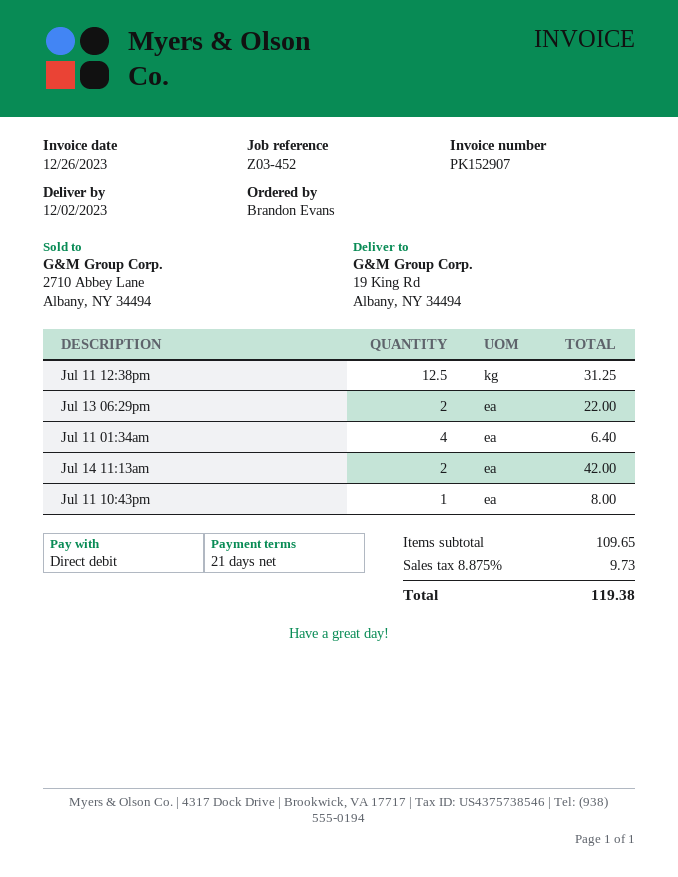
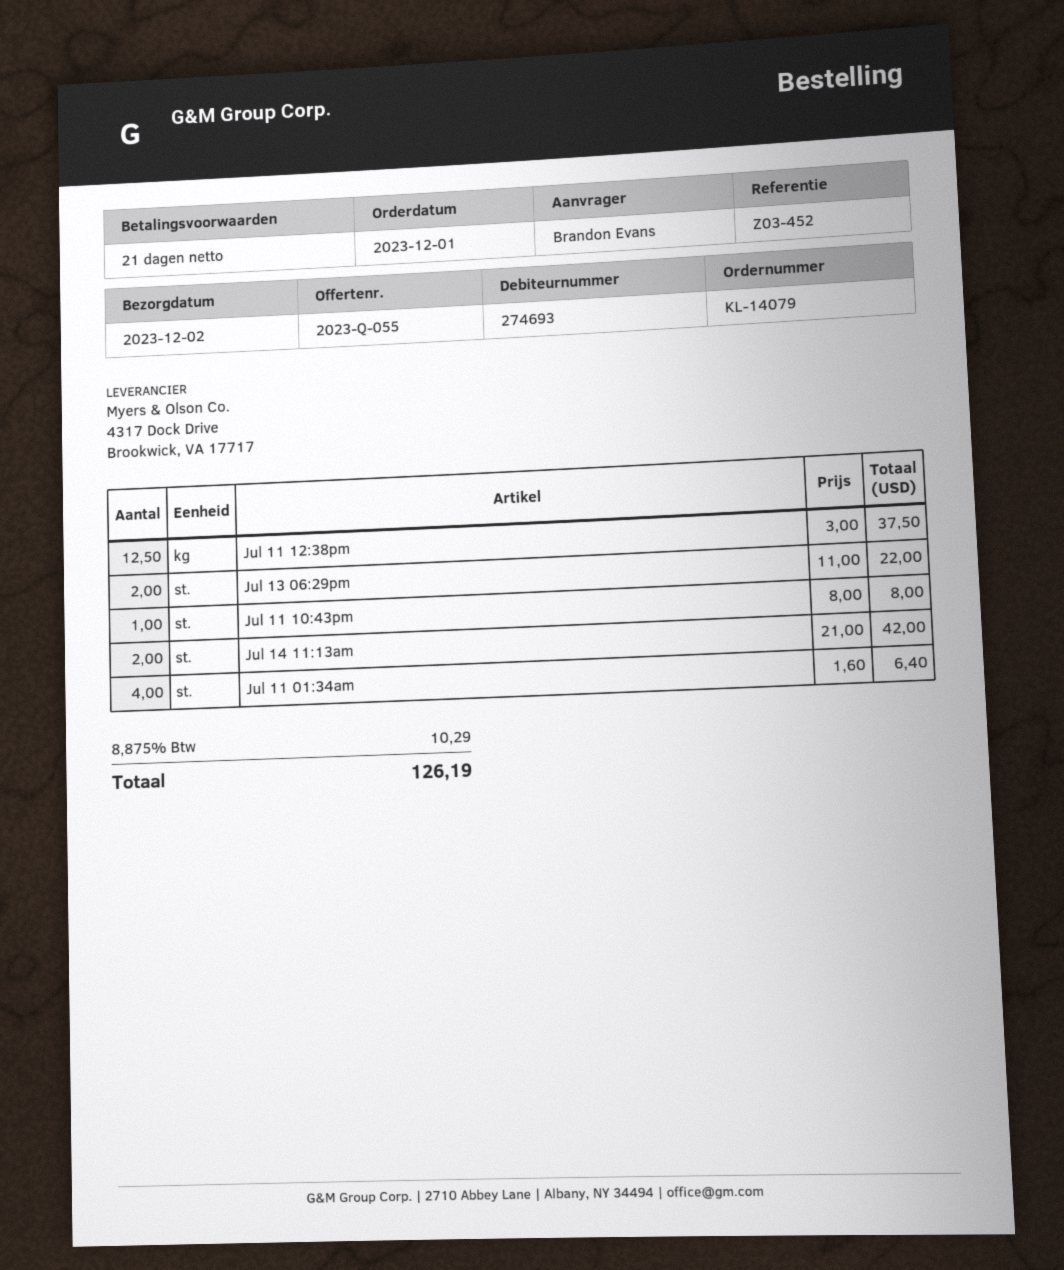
Jul 11 12:38pm: 12.5 for 31.25 -> 12.5 for 37.50
tax: 8.875% = 9.73 -> 8.875% = 10.29
total: 119.38 -> 126.19

